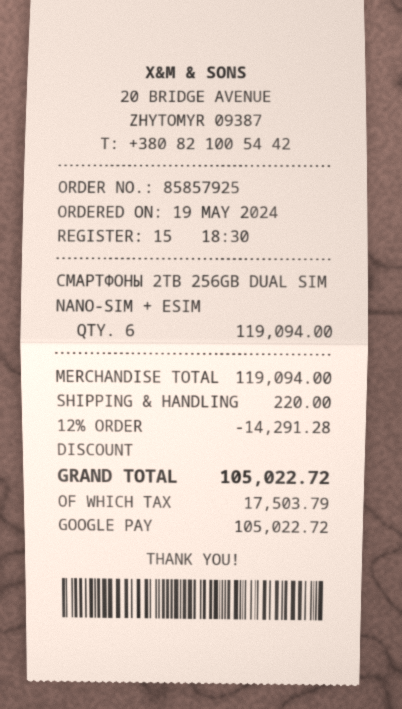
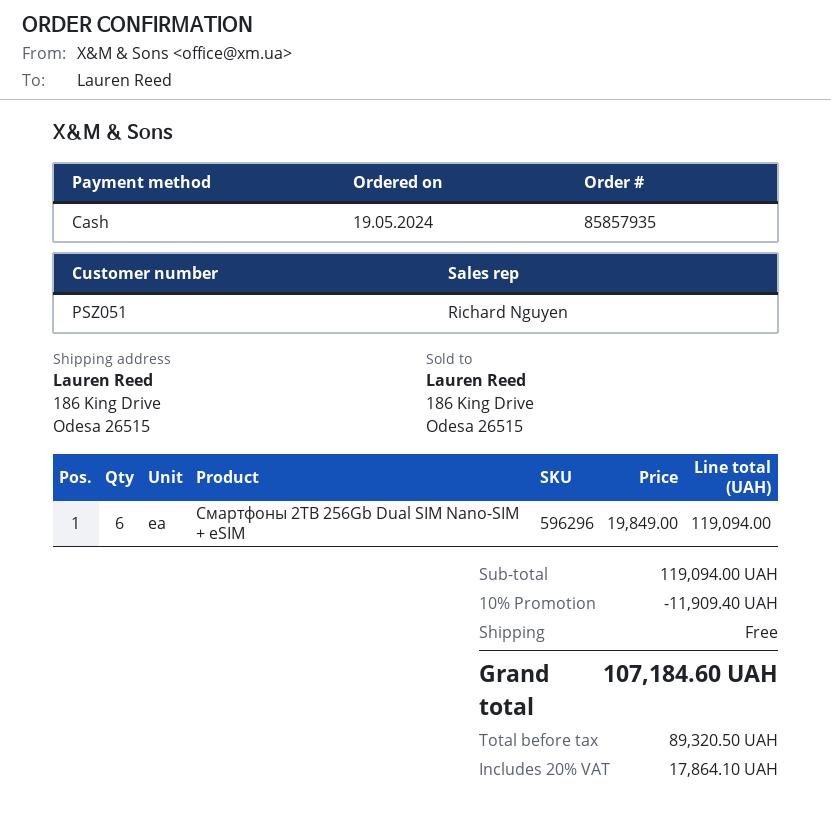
order number: 85857925 -> 85857935
payment method: Google Pay -> cash
discount: 12% = 14291.28 -> 10% = 11909.40
shipping: 220.00 -> 0.00
tax: 17503.79 -> 17864.10
total: 105022.72 -> 107184.60

